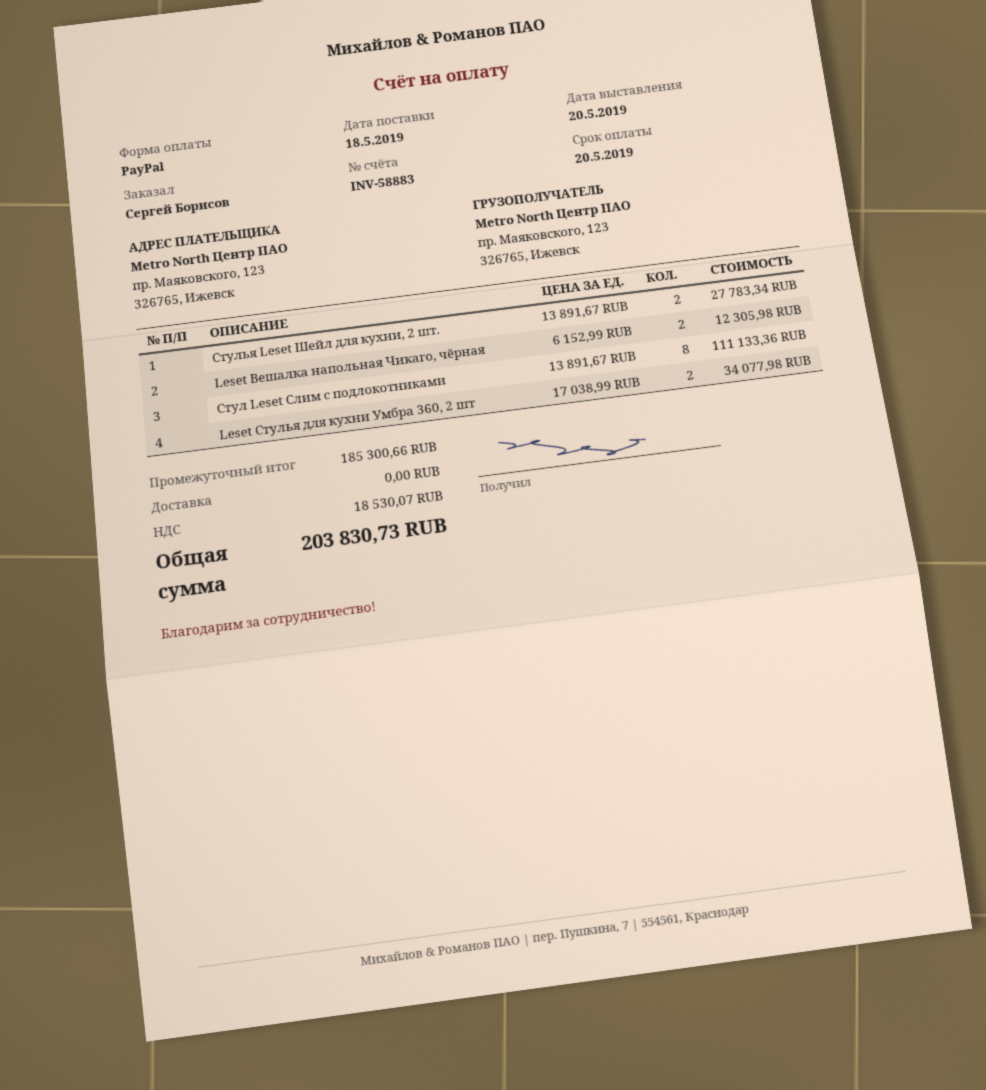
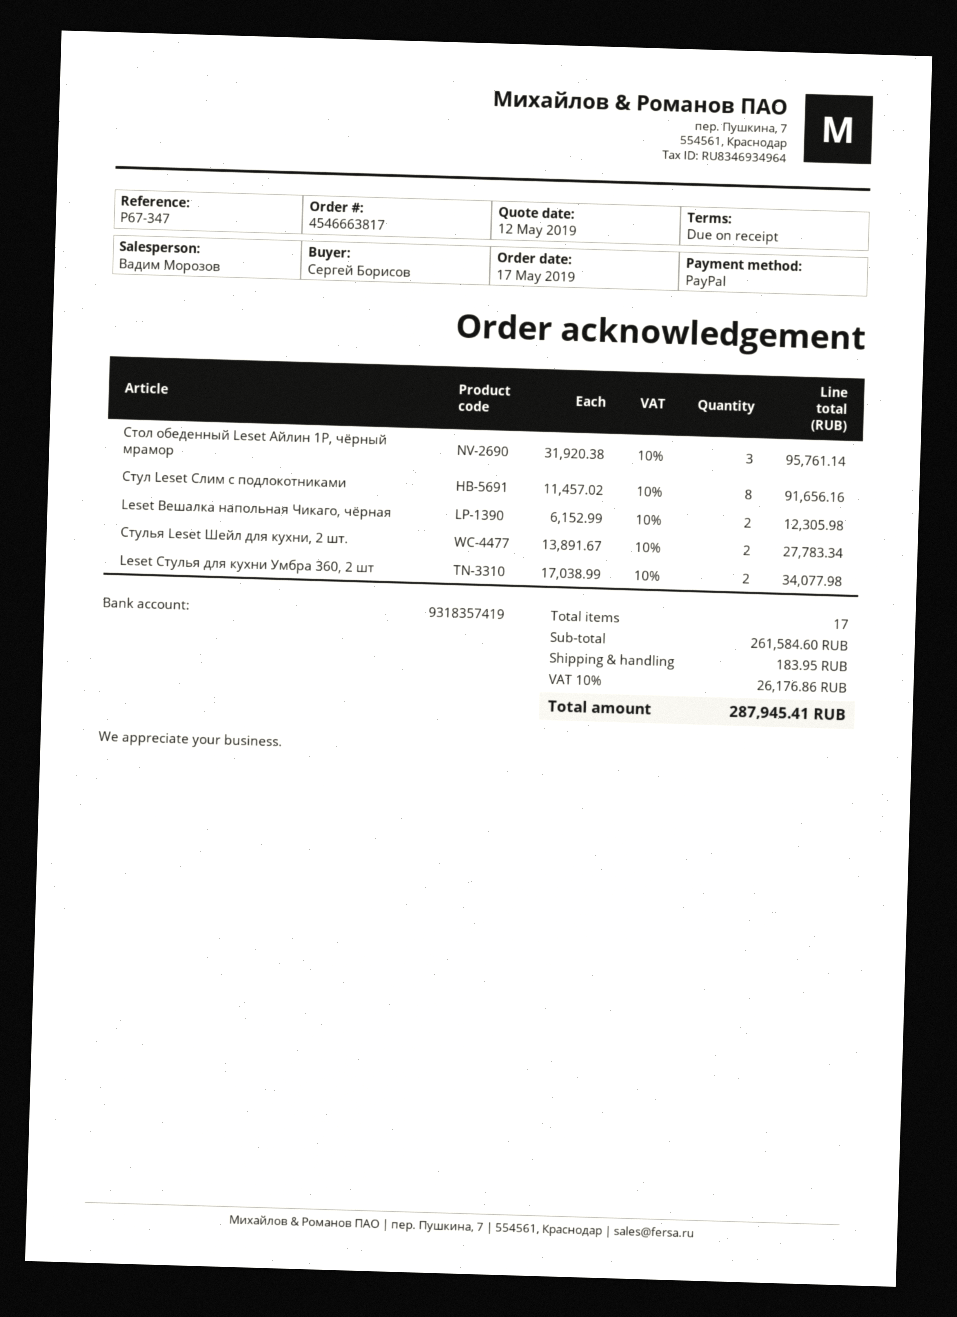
Стул Leset Слим с подлокотниками: 8 x 13891.67 = 111133.36 -> 8 x 11457.02 = 91656.16
Стол обеденный Leset Айлин 1Р, чёрный мрамор: none -> 3 x 31920.38 = 95761.14
subtotal: 185300.66 -> 261584.60
shipping: 0.00 -> 183.95
tax: 18530.07 -> 26176.86
total: 203830.73 -> 287945.41

